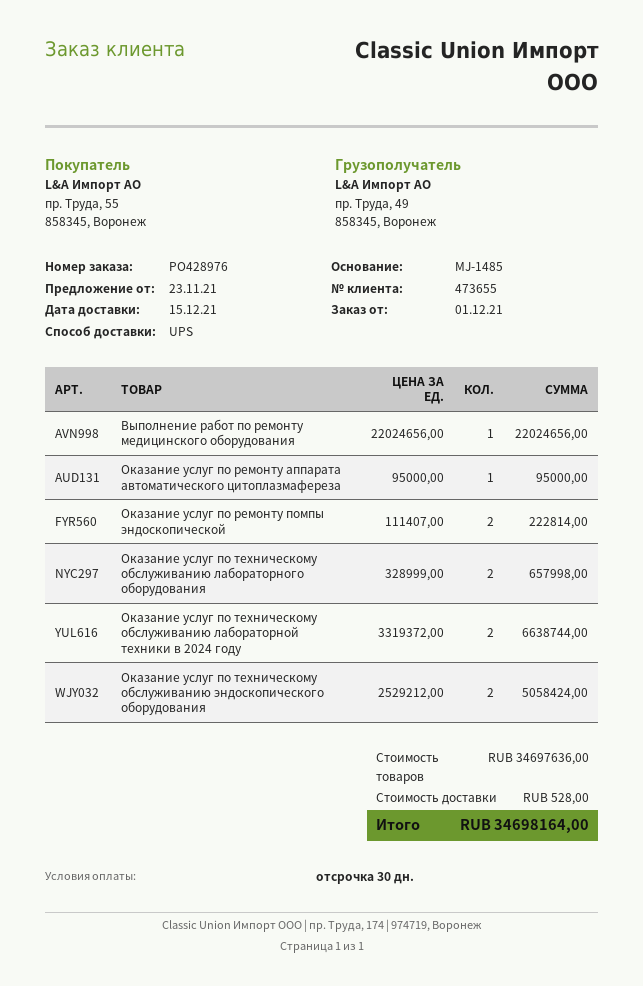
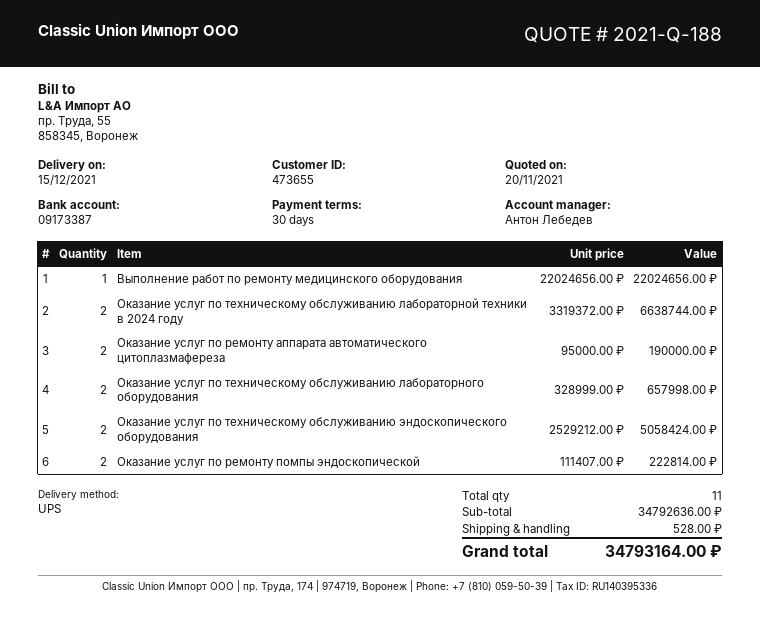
quote date: 2021-11-23 -> 2021-11-20
Оказание услуг по ремонту аппарата автоматического цитоплазмафереза: 1 x 95000.00 = 95000.00 -> 2 x 95000.00 = 190000.00
subtotal: 34697636.00 -> 34792636.00
total: 34698164.00 -> 34793164.00

